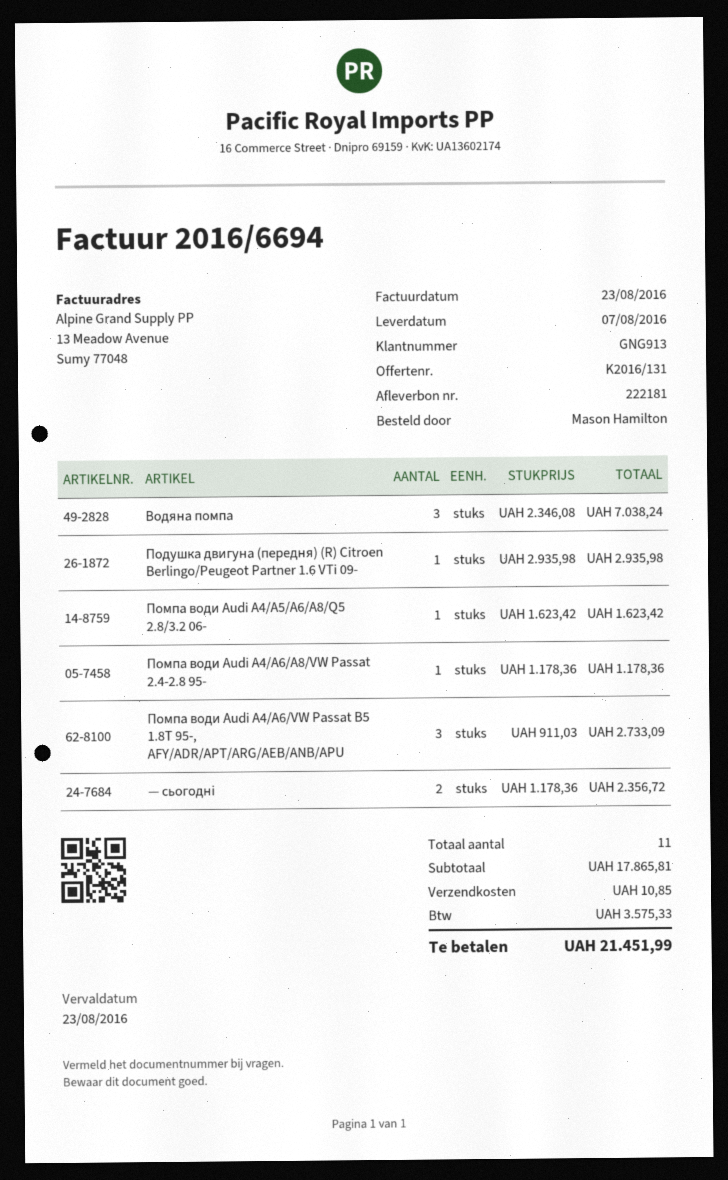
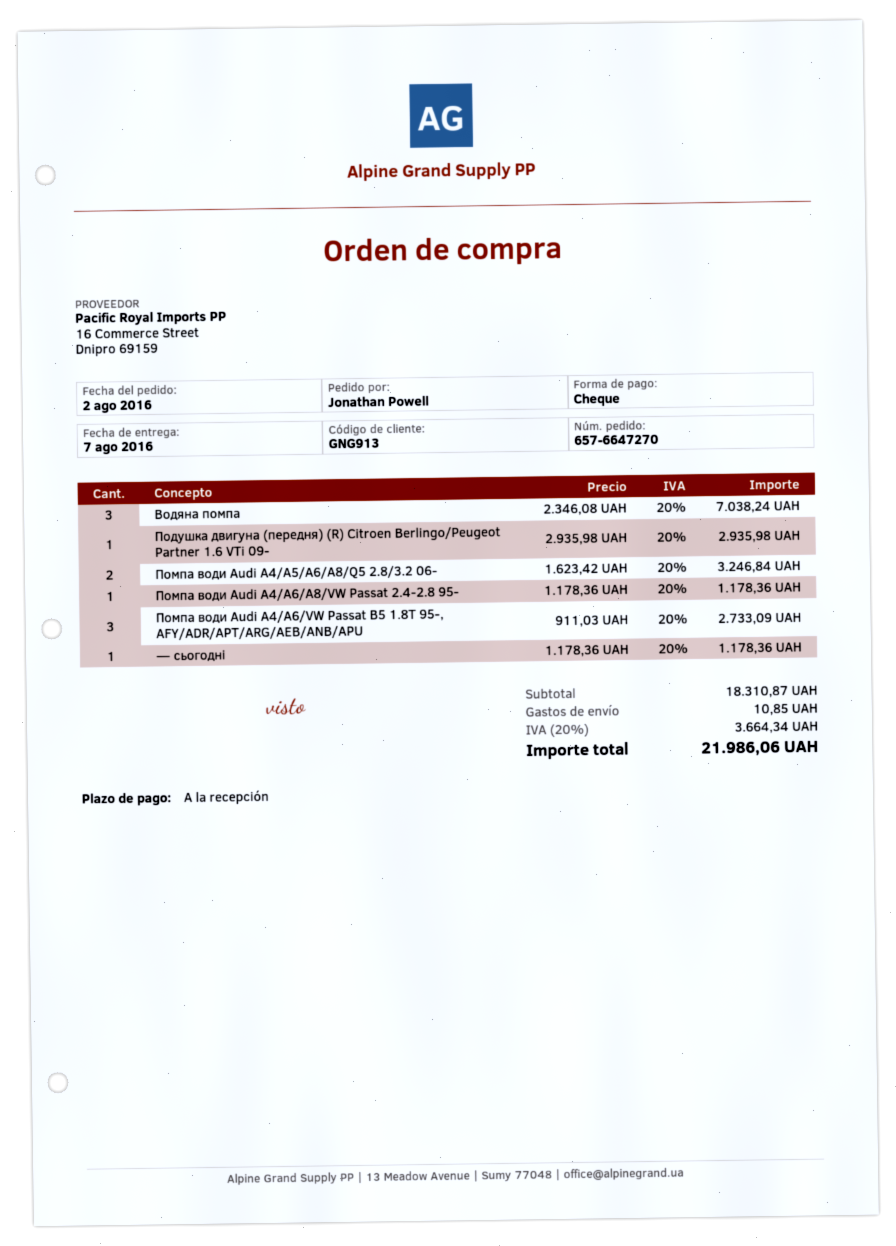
ordered by: Mason Hamilton -> Jonathan Powell
Помпа води Audi A4/A5/A6/A8/Q5 2.8/3.2 06-: 1 x 1623.42 = 1623.42 -> 2 x 1623.42 = 3246.84
— сьогодні: 2 x 1178.36 = 2356.72 -> 1 x 1178.36 = 1178.36
subtotal: 17865.81 -> 18310.87
tax: 3575.33 -> 3664.34
total: 21451.99 -> 21986.06

